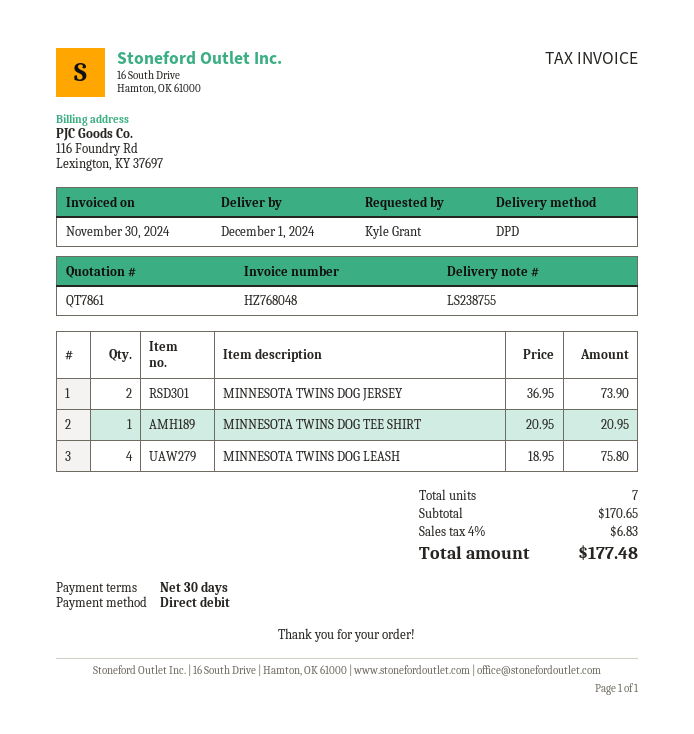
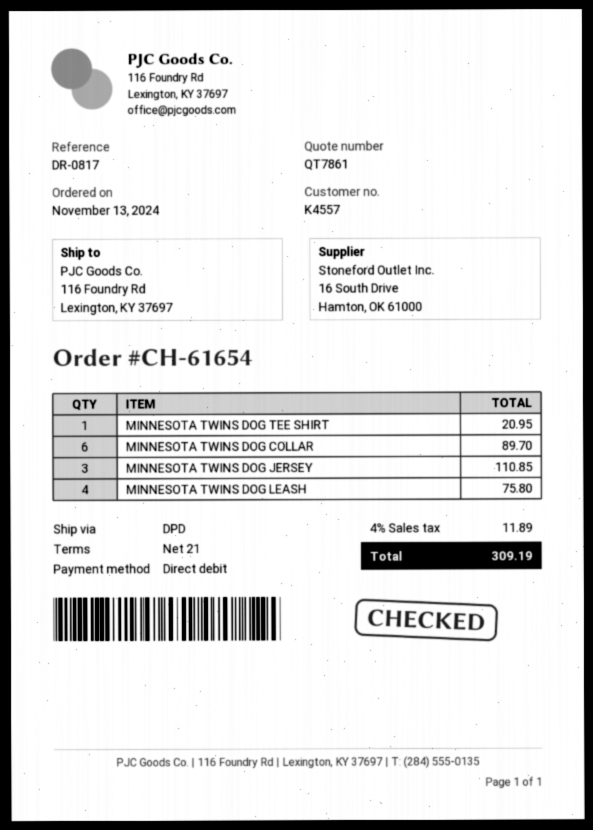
payment terms: 30 days -> 21 days
MINNESOTA TWINS DOG JERSEY: 2 for 73.90 -> 3 for 110.85
MINNESOTA TWINS DOG COLLAR: none -> 6 for 89.70
tax: 4% = 6.83 -> 4% = 11.89
total: 177.48 -> 309.19

